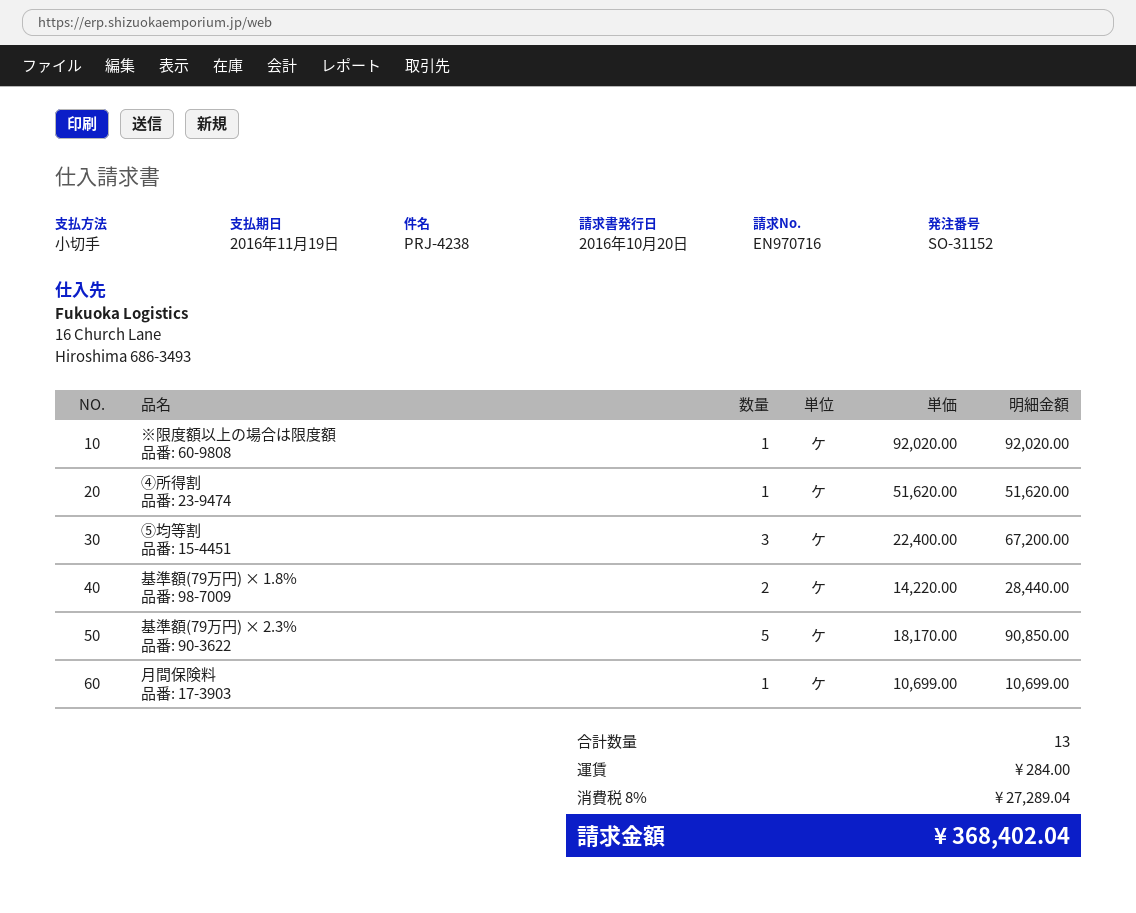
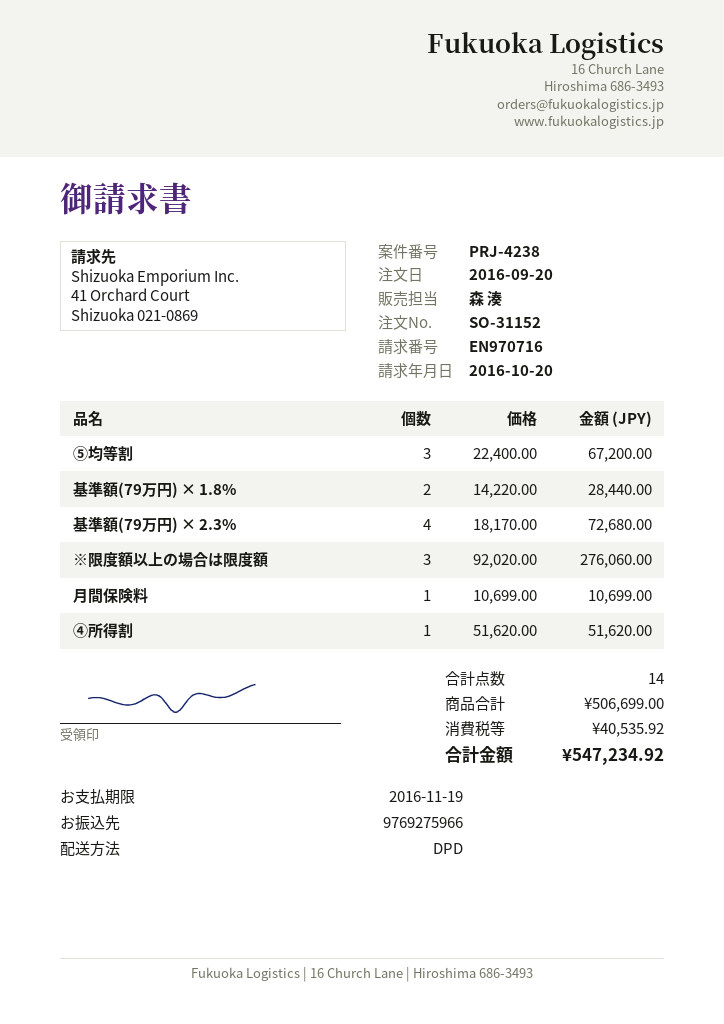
※限度額以上の場合は限度額: 1 x 92020.00 = 92020.00 -> 3 x 92020.00 = 276060.00
基準額(79万円) × 2.3%: 5 x 18170.00 = 90850.00 -> 4 x 18170.00 = 72680.00
total quantity: 13 -> 14
shipping: 284.00 -> none
tax: 27289.04 -> 40535.92
total: 368402.04 -> 547234.92

